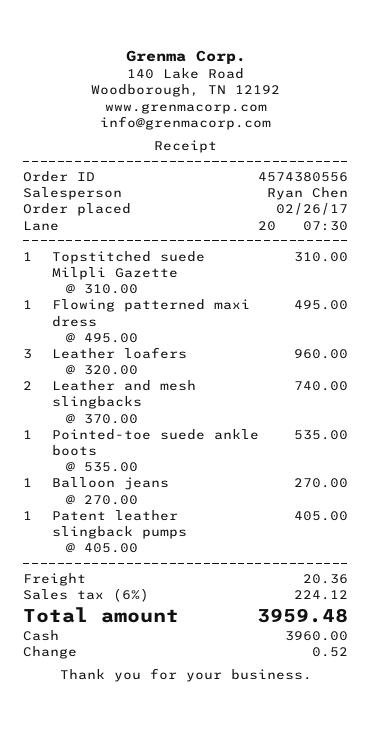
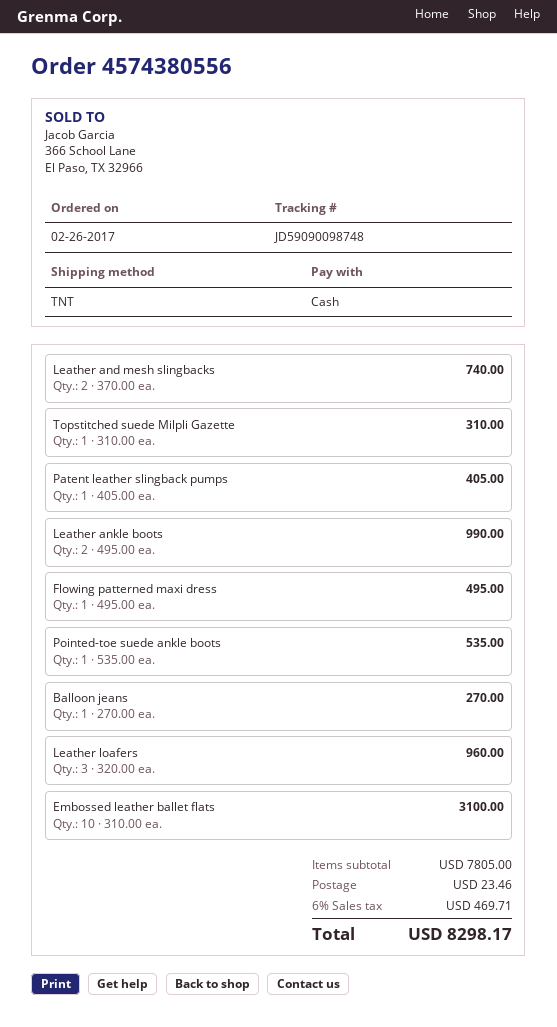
Leather ankle boots: none -> 2 x 495.00 = 990.00
Embossed leather ballet flats: none -> 10 x 310.00 = 3100.00
shipping: 20.36 -> 23.46
tax: 6% = 224.12 -> 6% = 469.71
total: 3959.48 -> 8298.17

